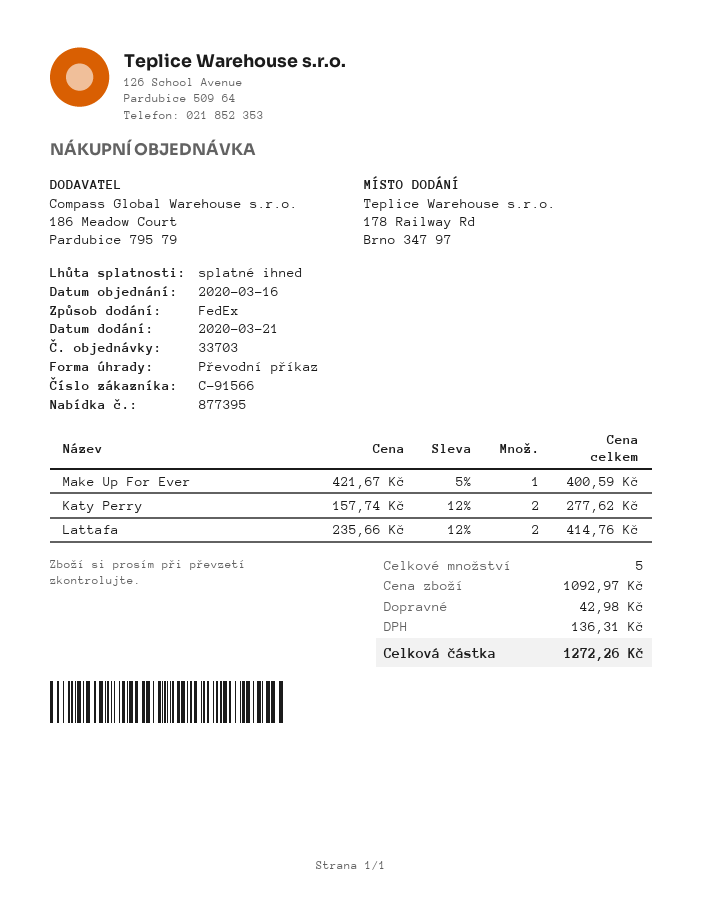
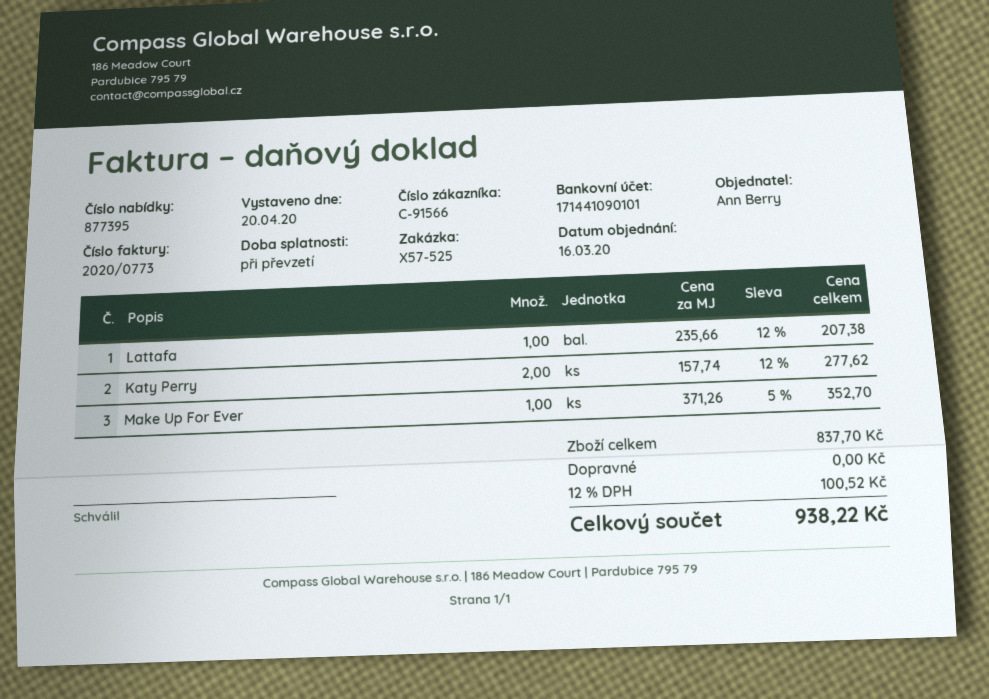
Make Up For Ever: 1 x 421.67 - 5% = 400.59 -> 1 x 371.26 - 5% = 352.70
Lattafa: 2 x 235.66 - 12% = 414.76 -> 1 x 235.66 - 12% = 207.38
subtotal: 1092.97 -> 837.70
shipping: 42.98 -> 0.00
tax: 136.31 -> 100.52
total: 1272.26 -> 938.22

